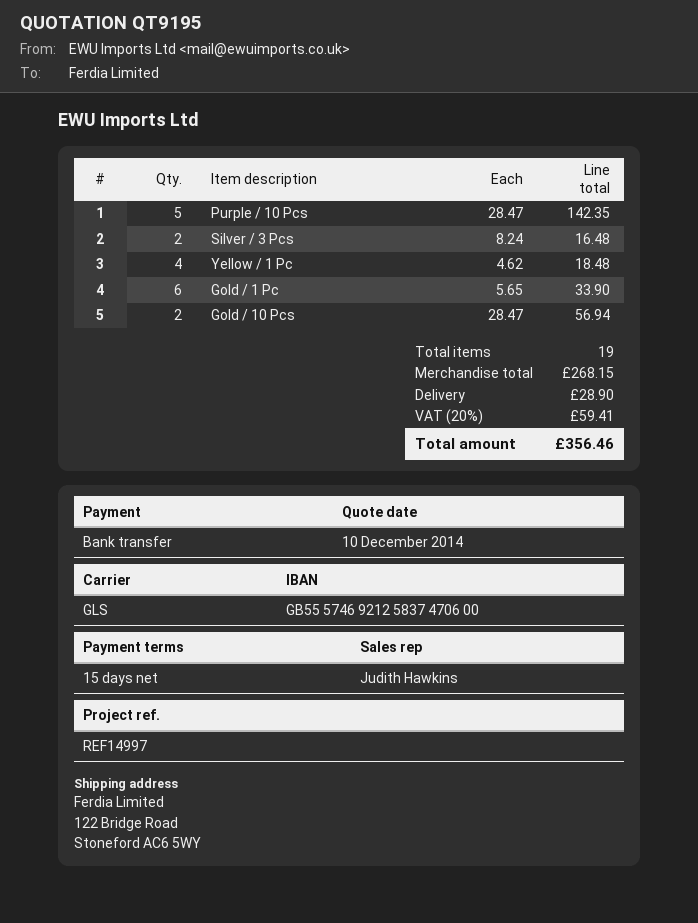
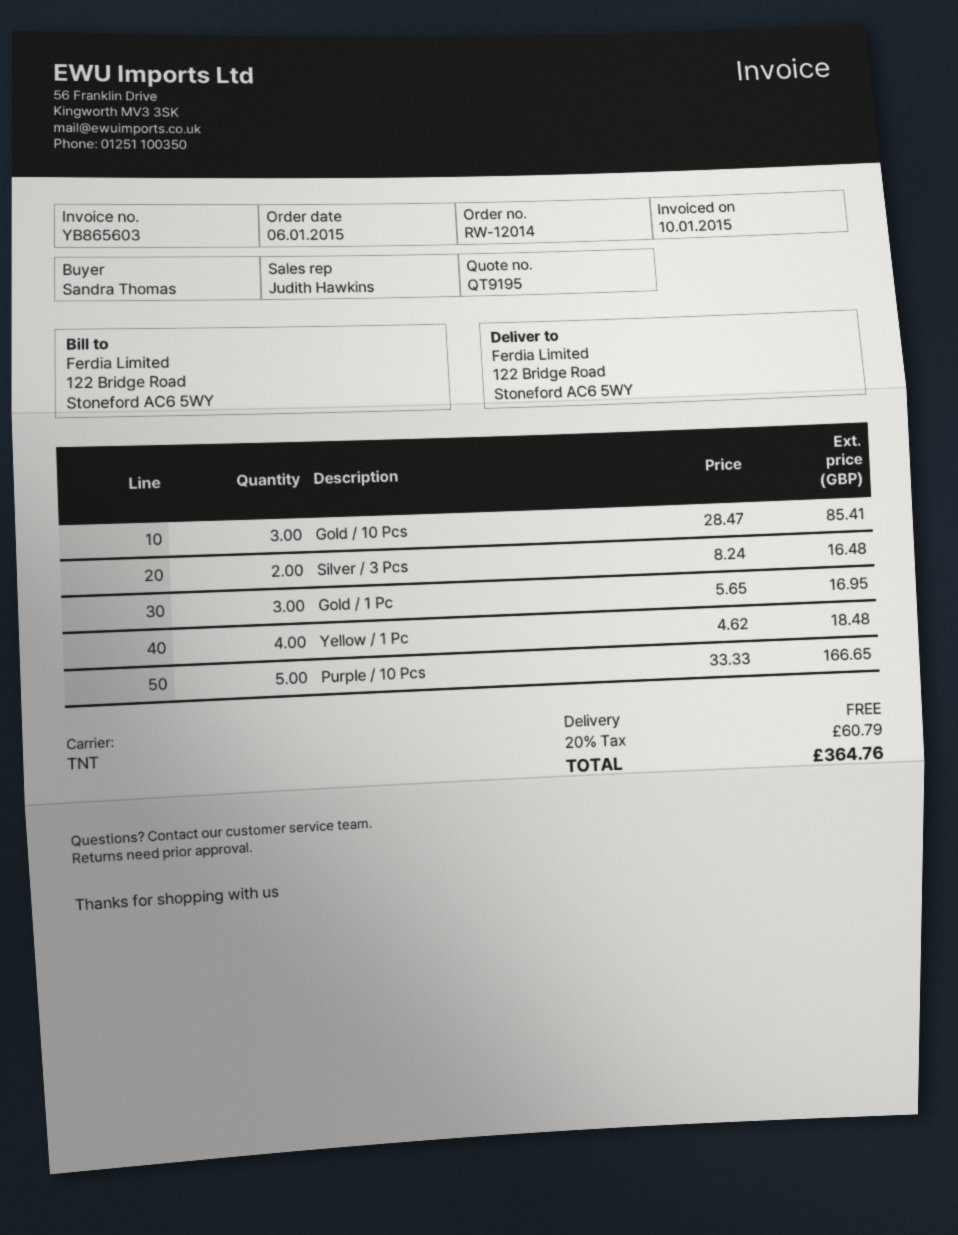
shipping method: GLS -> TNT
Purple / 10 Pcs: 5 x 28.47 = 142.35 -> 5 x 33.33 = 166.65
Gold / 1 Pc: 6 x 5.65 = 33.90 -> 3 x 5.65 = 16.95
Gold / 10 Pcs: 2 x 28.47 = 56.94 -> 3 x 28.47 = 85.41
shipping: 28.90 -> 0.00
tax: 20% = 59.41 -> 20% = 60.79
total: 356.46 -> 364.76

